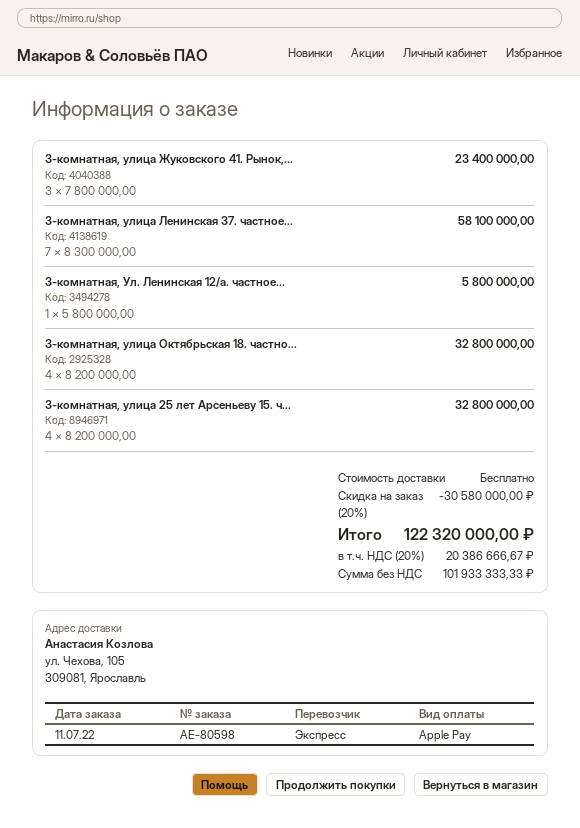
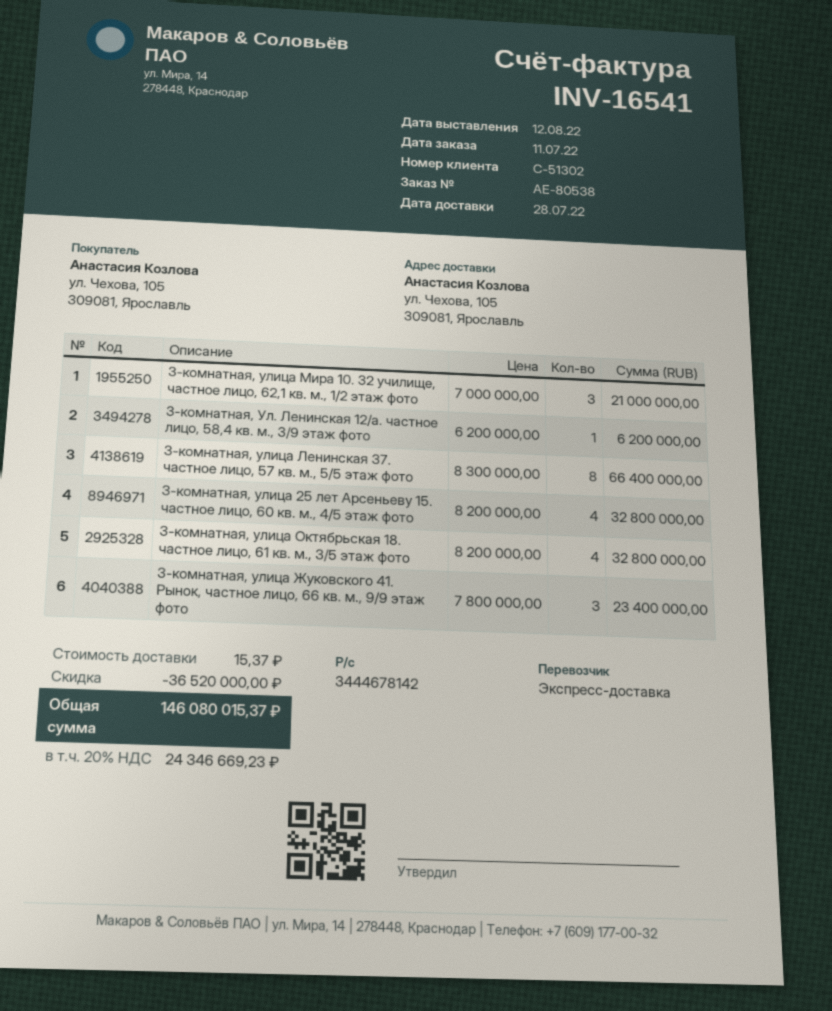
order number: AE-80598 -> AE-80538
3-комнатная, улица Ленинская 37. частное...: 7 x 8300000.00 = 58100000.00 -> 8 x 8300000.00 = 66400000.00
3-комнатная, Ул. Ленинская 12/а. частное...: 1 x 5800000.00 = 5800000.00 -> 1 x 6200000.00 = 6200000.00
3-комнатная, улица Мира 10. 32 училище, частное лицо, 62,1 кв. м., 1/2 этаж фото: none -> 3 x 7000000.00 = 21000000.00
discount: 30580000.00 -> 36520000.00
shipping: 0.00 -> 15.37
tax: 20% = 20386666.67 -> 20% = 24346669.23
total: 122320000.00 -> 146080015.37

